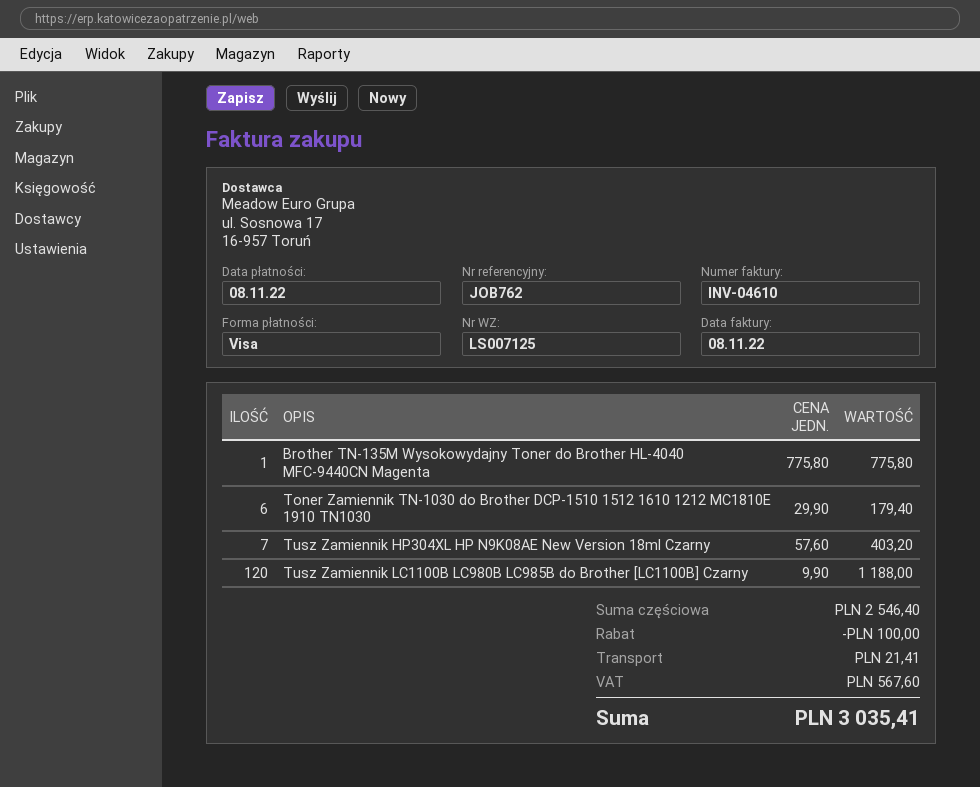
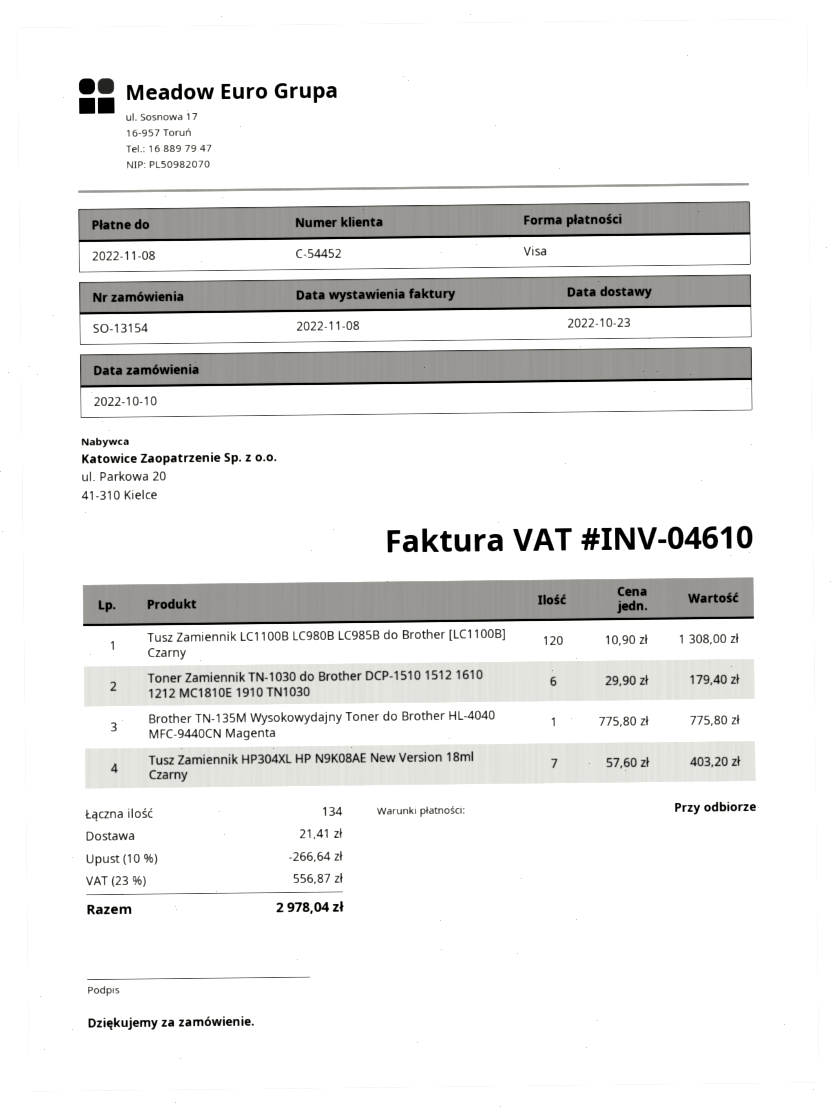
Tusz Zamiennik LC1100B LC980B LC985B do Brother [LC1100B] Czarny: 120 x 9.90 = 1188.00 -> 120 x 10.90 = 1308.00
discount: 100.00 -> 266.64
tax: 567.60 -> 556.87
total: 3035.41 -> 2978.04

